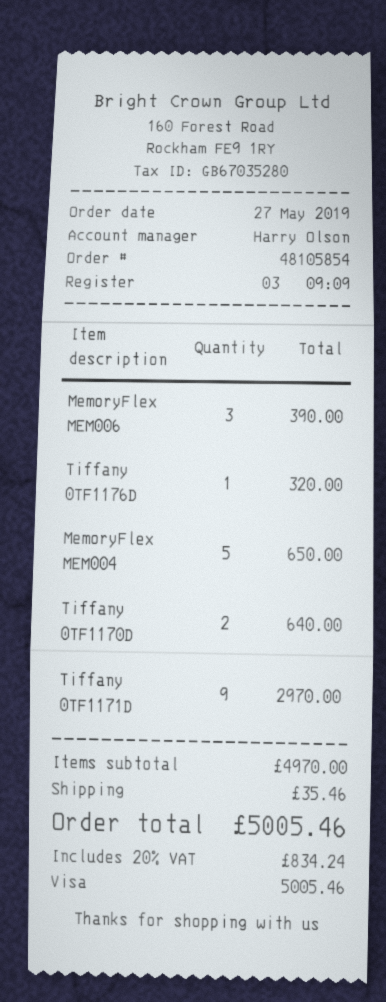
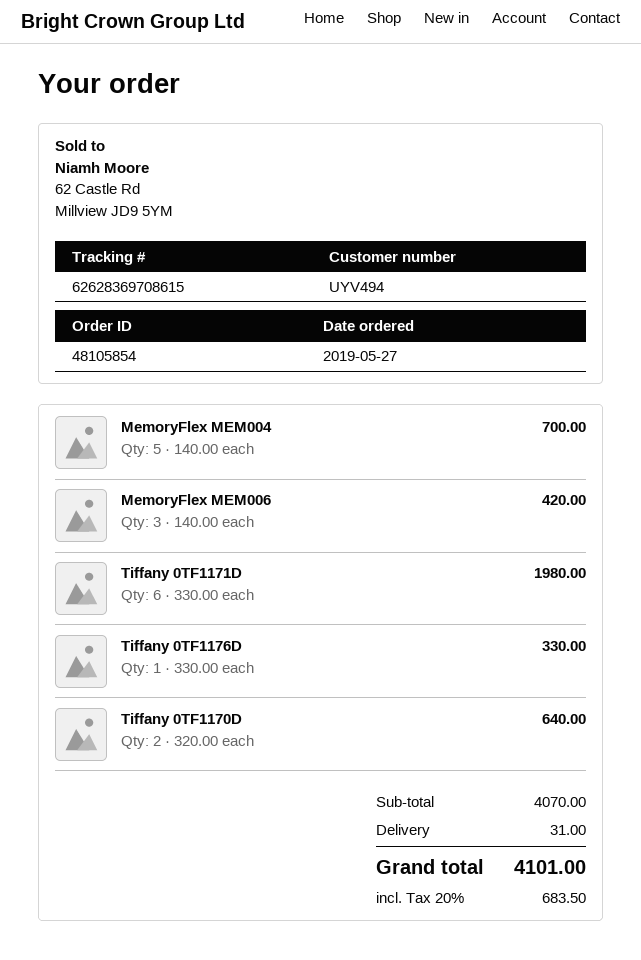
MemoryFlex MEM006: 3 for 390.00 -> 3 for 420.00
Tiffany 0TF1176D: 1 for 320.00 -> 1 for 330.00
MemoryFlex MEM004: 5 for 650.00 -> 5 for 700.00
Tiffany 0TF1171D: 9 for 2970.00 -> 6 for 1980.00
subtotal: 4970.00 -> 4070.00
shipping: 35.46 -> 31.00
tax: 20% = 834.24 -> 20% = 683.50
total: 5005.46 -> 4101.00

